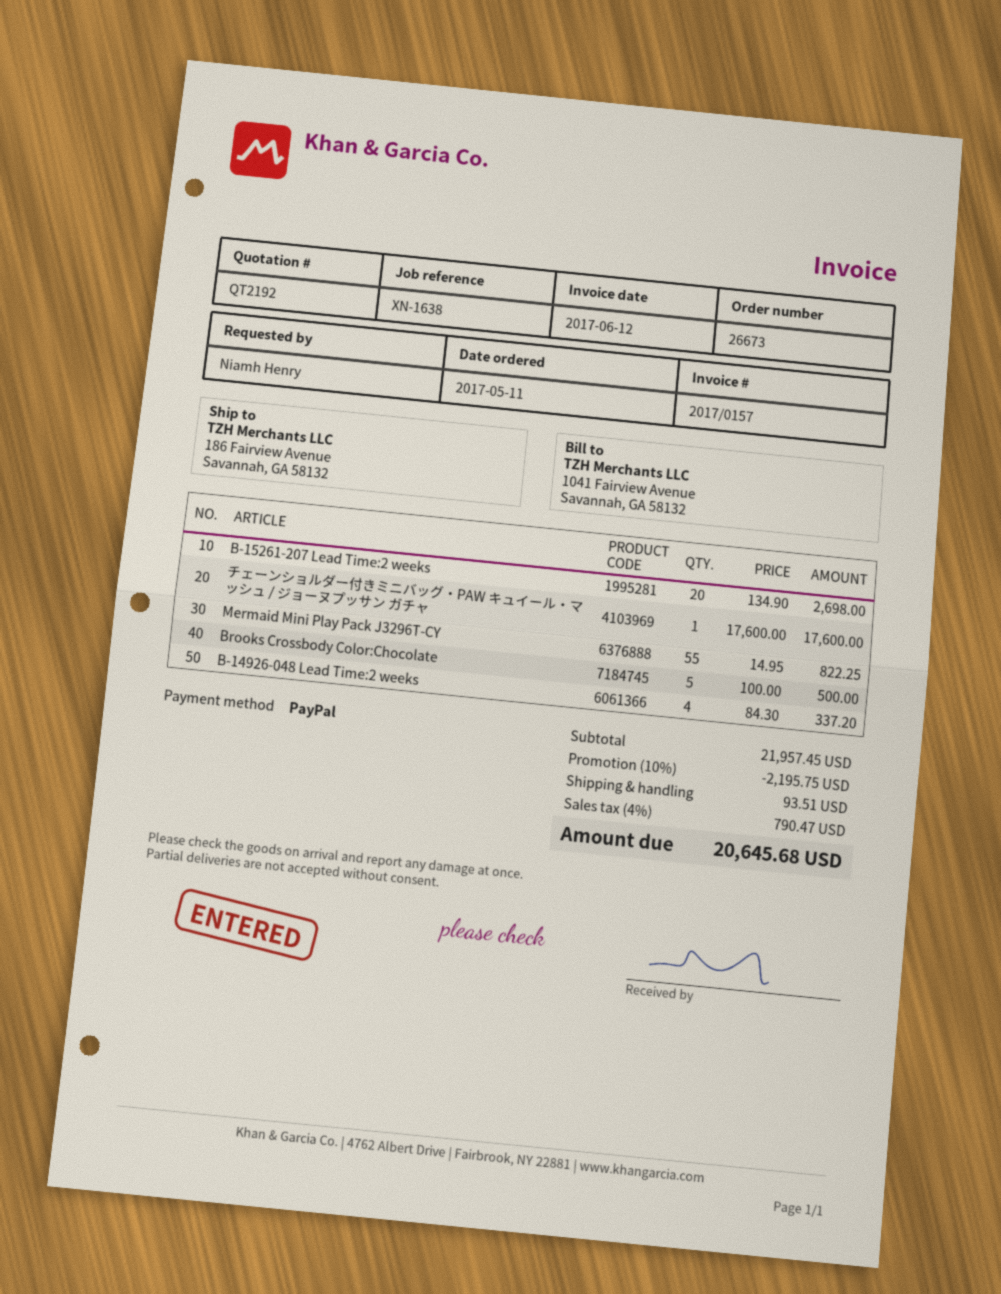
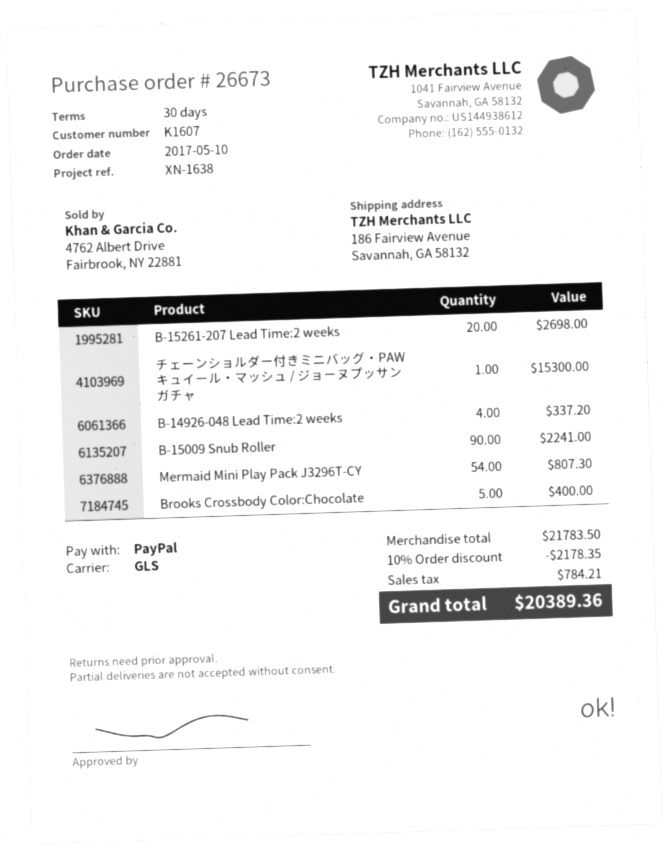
order date: 2017-05-11 -> 2017-05-10
チェーンショルダー付きミニバッグ・PAW キュイール・マッシュ / ジョーヌプッサン ガチャ: 1 for 17600.00 -> 1 for 15300.00
Mermaid Mini Play Pack J3296T-CY: 55 for 822.25 -> 54 for 807.30
Brooks Crossbody Color:Chocolate: 5 for 500.00 -> 5 for 400.00
B-15009 Snub Roller: none -> 90 for 2241.00
subtotal: 21957.45 -> 21783.50
discount: 10% = 2195.75 -> 10% = 2178.35
shipping: 93.51 -> none
tax: 790.47 -> 784.21
total: 20645.68 -> 20389.36

